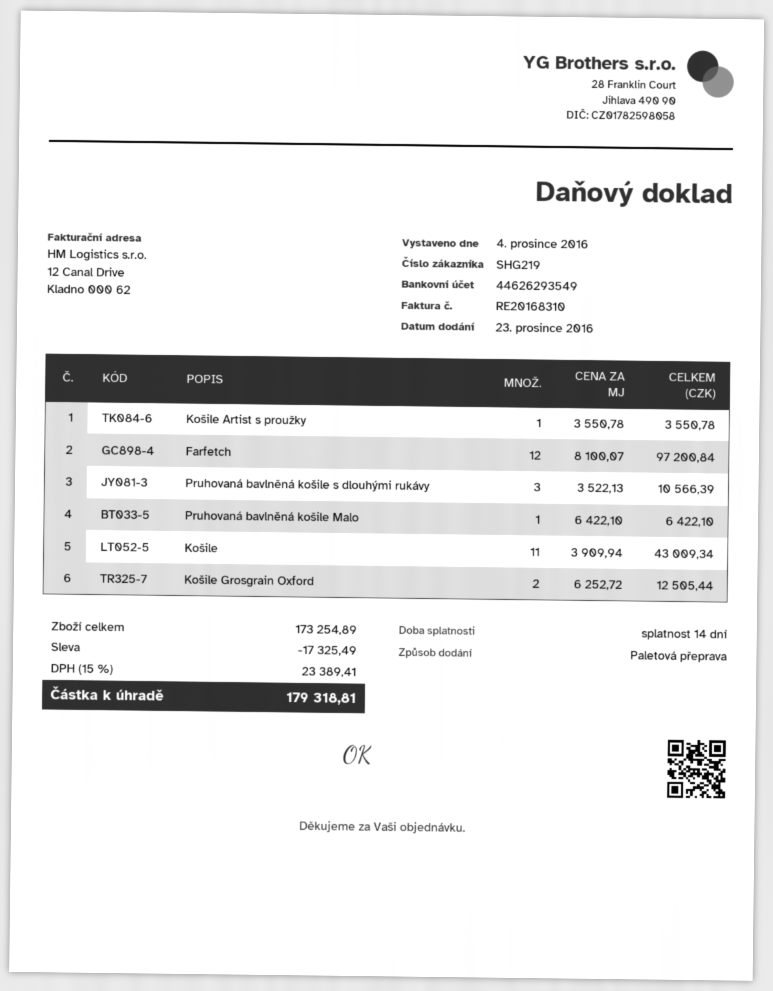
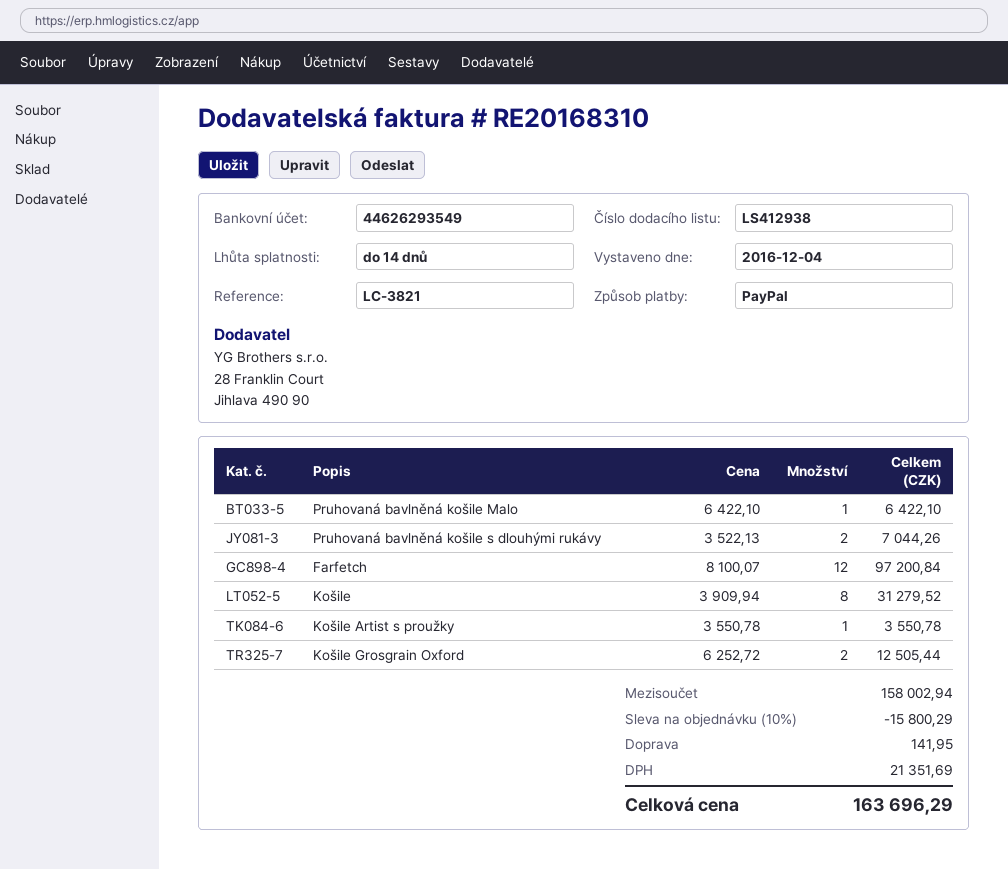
Pruhovaná bavlněná košile s dlouhými rukávy: 3 x 3522.13 = 10566.39 -> 2 x 3522.13 = 7044.26
Košile: 11 x 3909.94 = 43009.34 -> 8 x 3909.94 = 31279.52
subtotal: 173254.89 -> 158002.94
discount: 17325.49 -> 15800.29
shipping: none -> 141.95
tax: 23389.41 -> 21351.69
total: 179318.81 -> 163696.29

